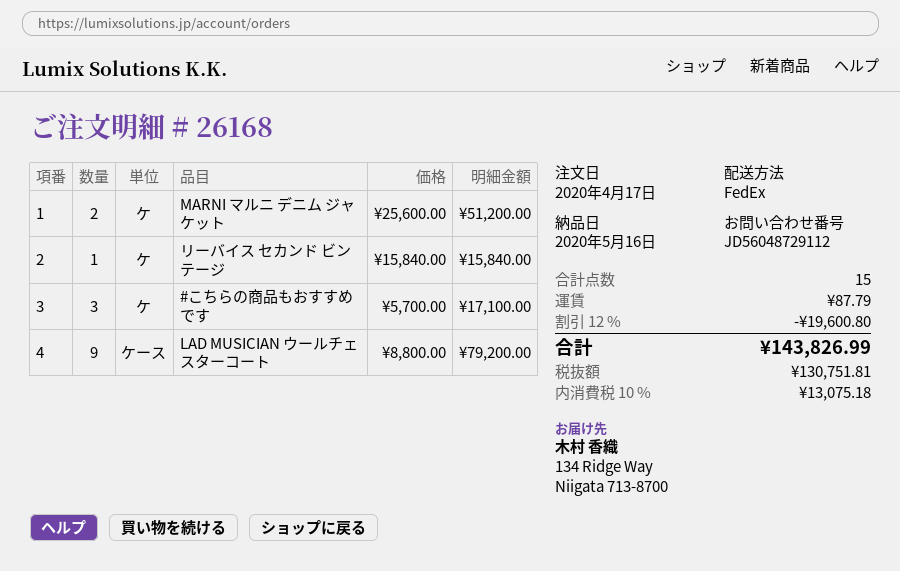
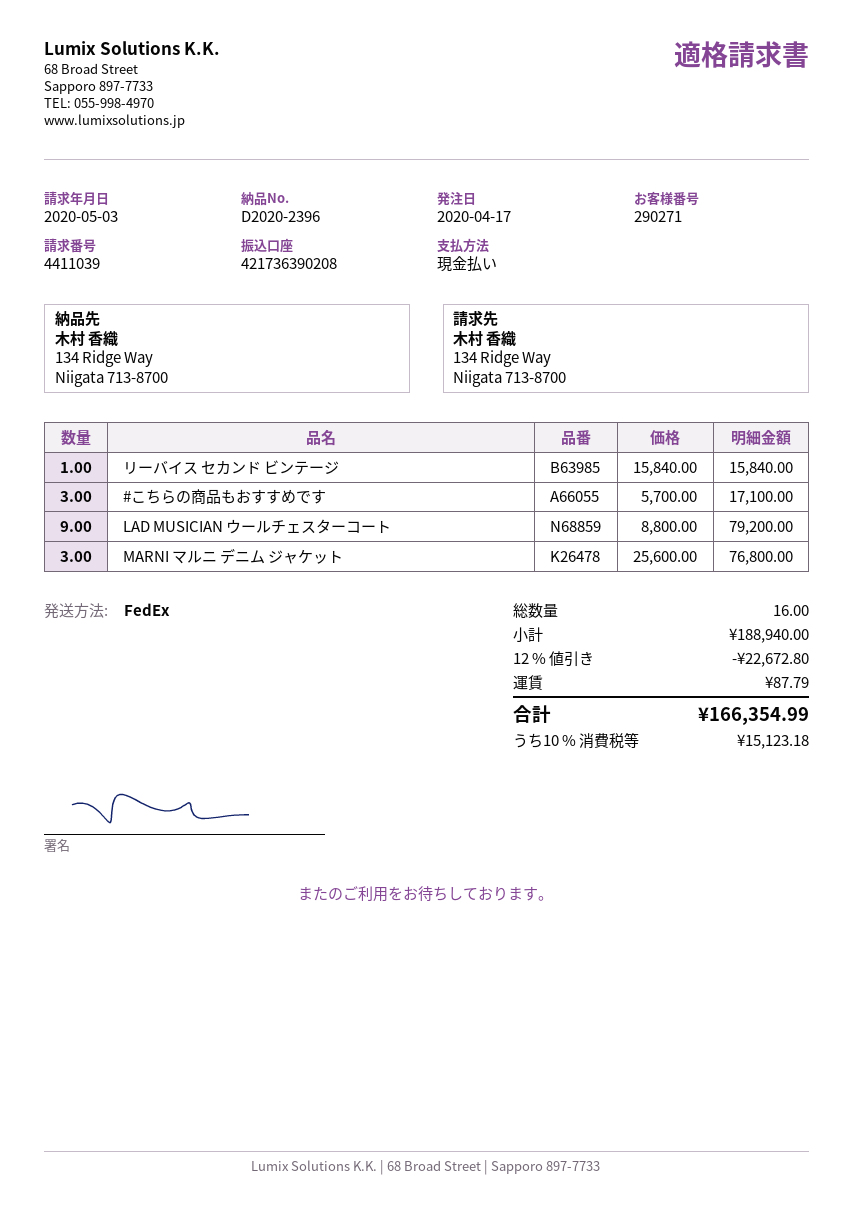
MARNI マルニ デニム ジャケット: 2 x 25600.00 = 51200.00 -> 3 x 25600.00 = 76800.00
total quantity: 15 -> 16
discount: 12% = 19600.80 -> 12% = 22672.80
tax: 10% = 13075.18 -> 10% = 15123.18
total: 143826.99 -> 166354.99

